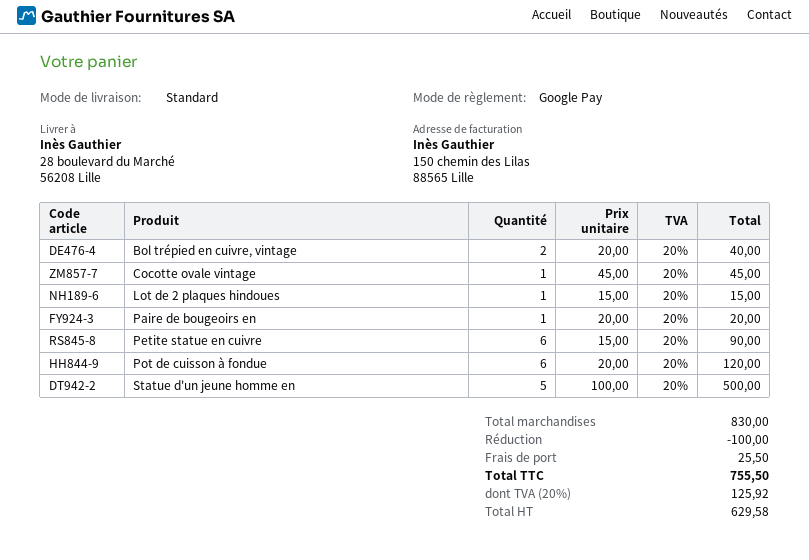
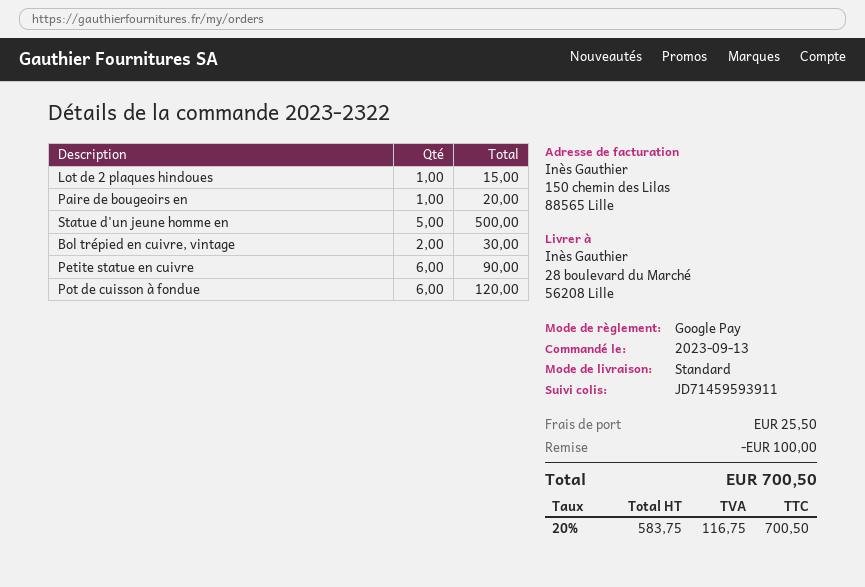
Bol trépied en cuivre, vintage: 2 for 40.00 -> 2 for 30.00
Cocotte ovale vintage: 1 for 45.00 -> none
net: 629.58 -> 583.75
tax: 20% = 125.92 -> 20% = 116.75
total: 755.50 -> 700.50

